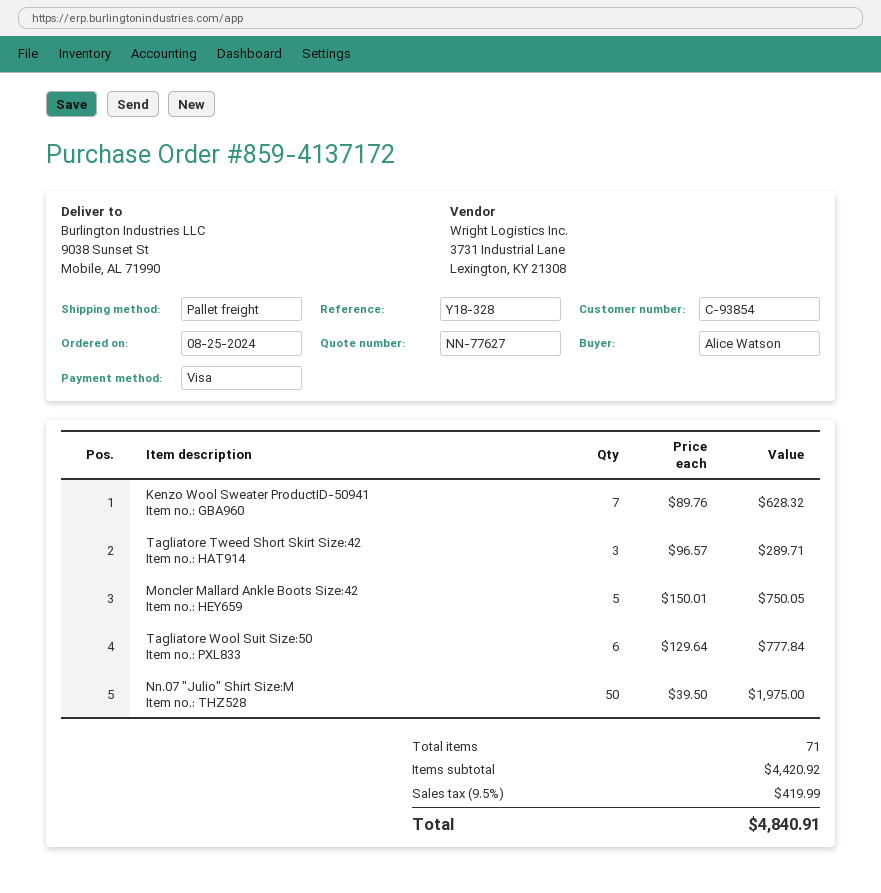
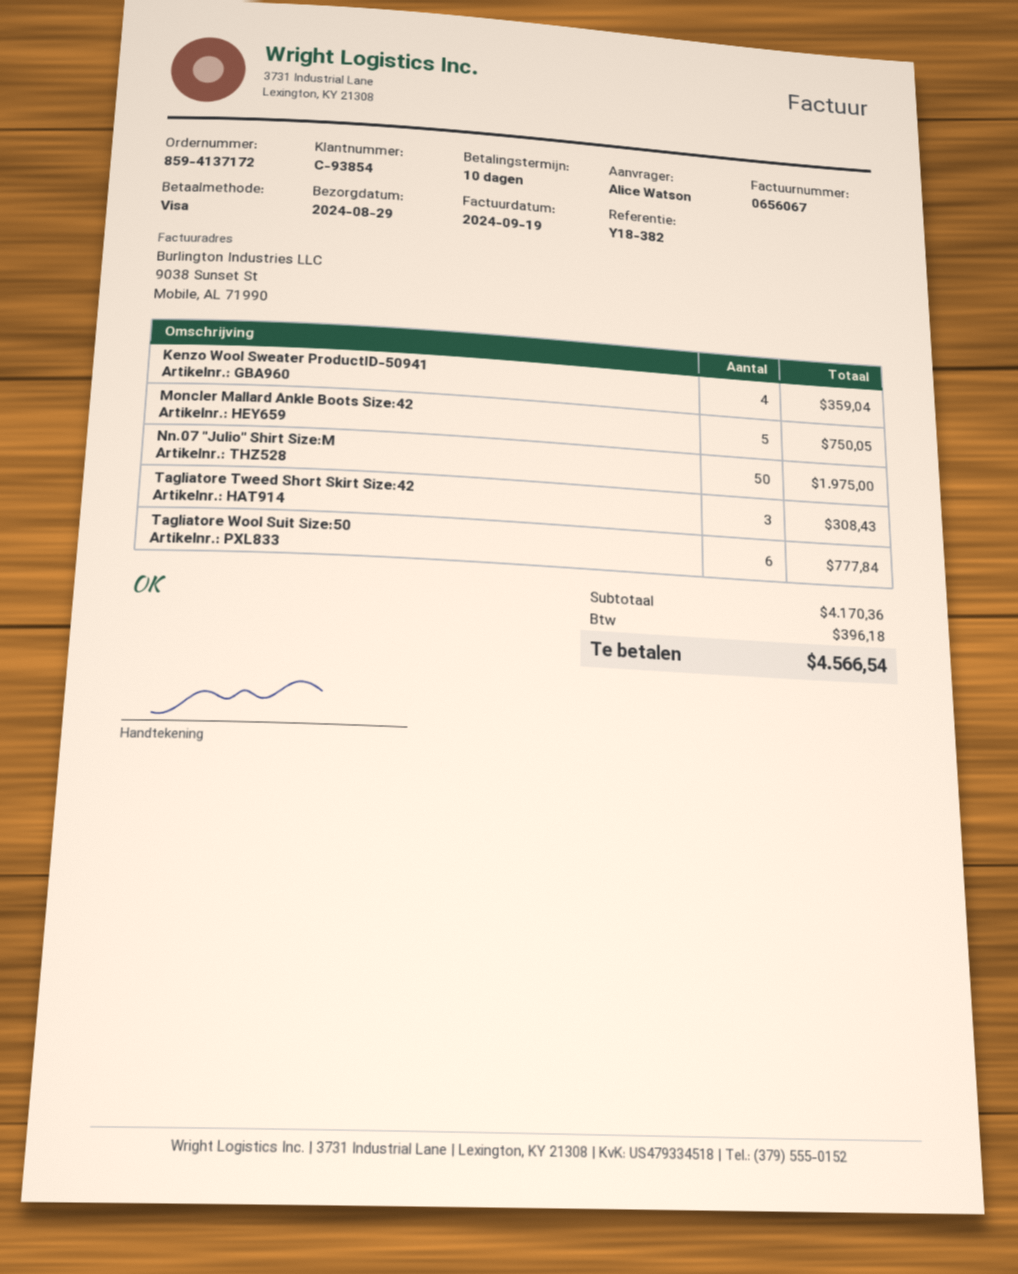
reference: Y18-328 -> Y18-382
Kenzo Wool Sweater ProductID-50941: 7 for 628.32 -> 4 for 359.04
Tagliatore Tweed Short Skirt Size:42: 3 for 289.71 -> 3 for 308.43
subtotal: 4420.92 -> 4170.36
tax: 419.99 -> 396.18
total: 4840.91 -> 4566.54

